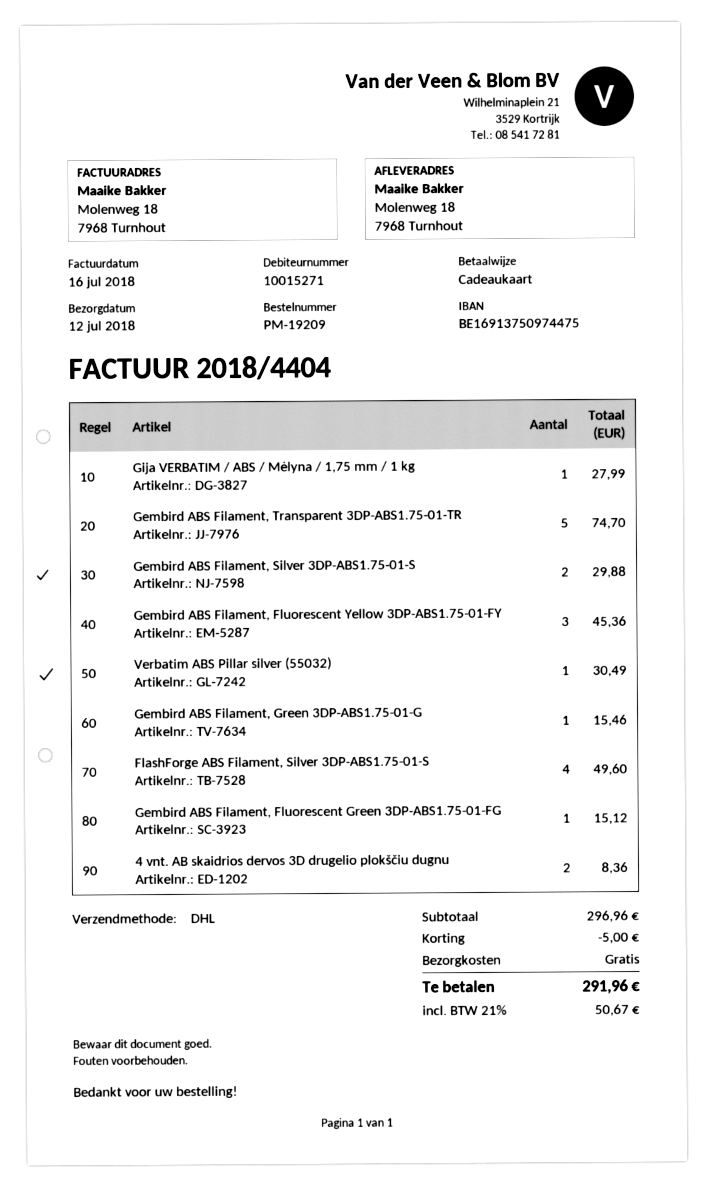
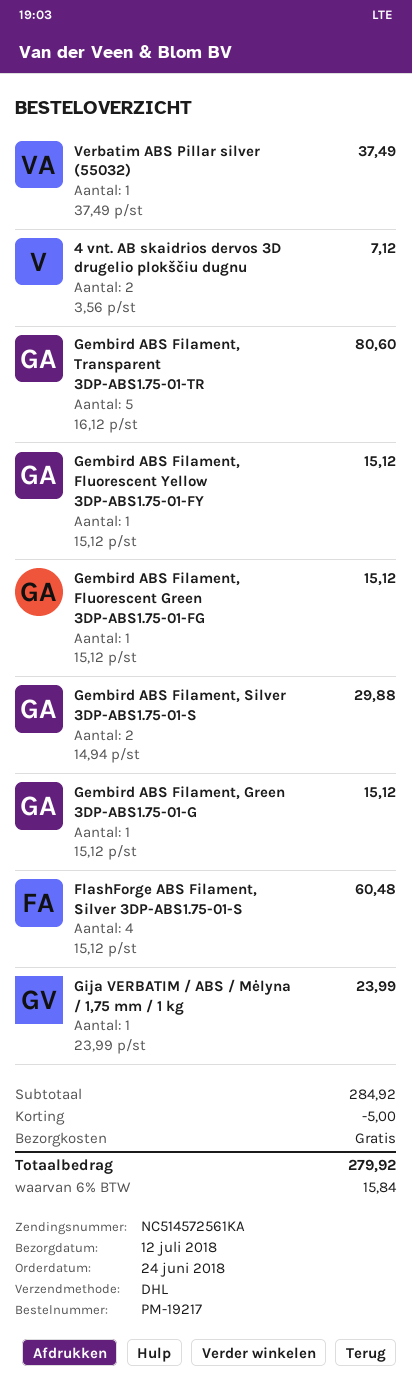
order number: PM-19209 -> PM-19217
Gija VERBATIM / ABS / Mėlyna / 1,75 mm / 1 kg: 1 for 27.99 -> 1 for 23.99
Gembird ABS Filament, Transparent 3DP-ABS1.75-01-TR: 5 for 74.70 -> 5 for 80.60
Gembird ABS Filament, Fluorescent Yellow 3DP-ABS1.75-01-FY: 3 for 45.36 -> 1 for 15.12
Verbatim ABS Pillar silver (55032): 1 for 30.49 -> 1 for 37.49
Gembird ABS Filament, Green 3DP-ABS1.75-01-G: 1 for 15.46 -> 1 for 15.12
FlashForge ABS Filament, Silver 3DP-ABS1.75-01-S: 4 for 49.60 -> 4 for 60.48
4 vnt. AB skaidrios dervos 3D drugelio plokščiu dugnu: 2 for 8.36 -> 2 for 7.12
subtotal: 296.96 -> 284.92
tax: 21% = 50.67 -> 6% = 15.84
total: 291.96 -> 279.92

